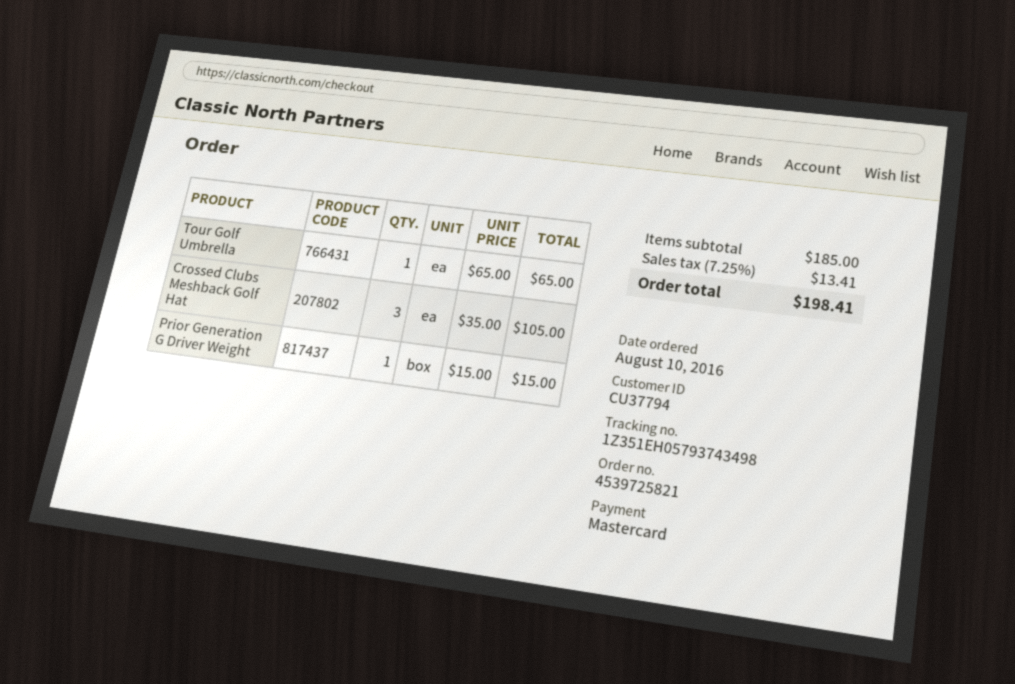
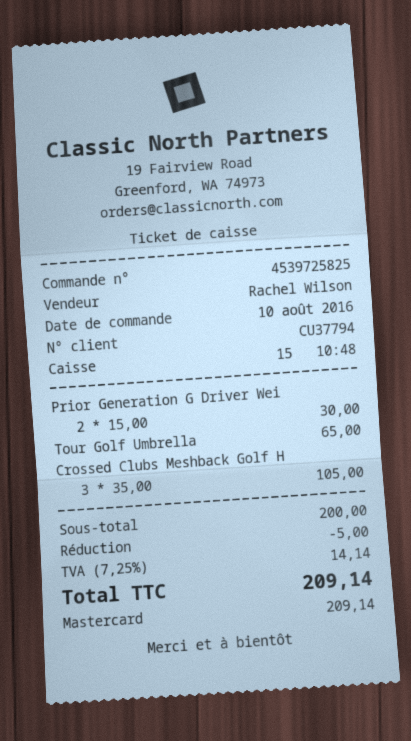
order number: 4539725821 -> 4539725825
Prior Generation G Driver Weight: 1 x 15.00 = 15.00 -> 2 x 15.00 = 30.00
subtotal: 185.00 -> 200.00
discount: none -> 5.00
tax: 7.25% = 13.41 -> 7.25% = 14.14
total: 198.41 -> 209.14

